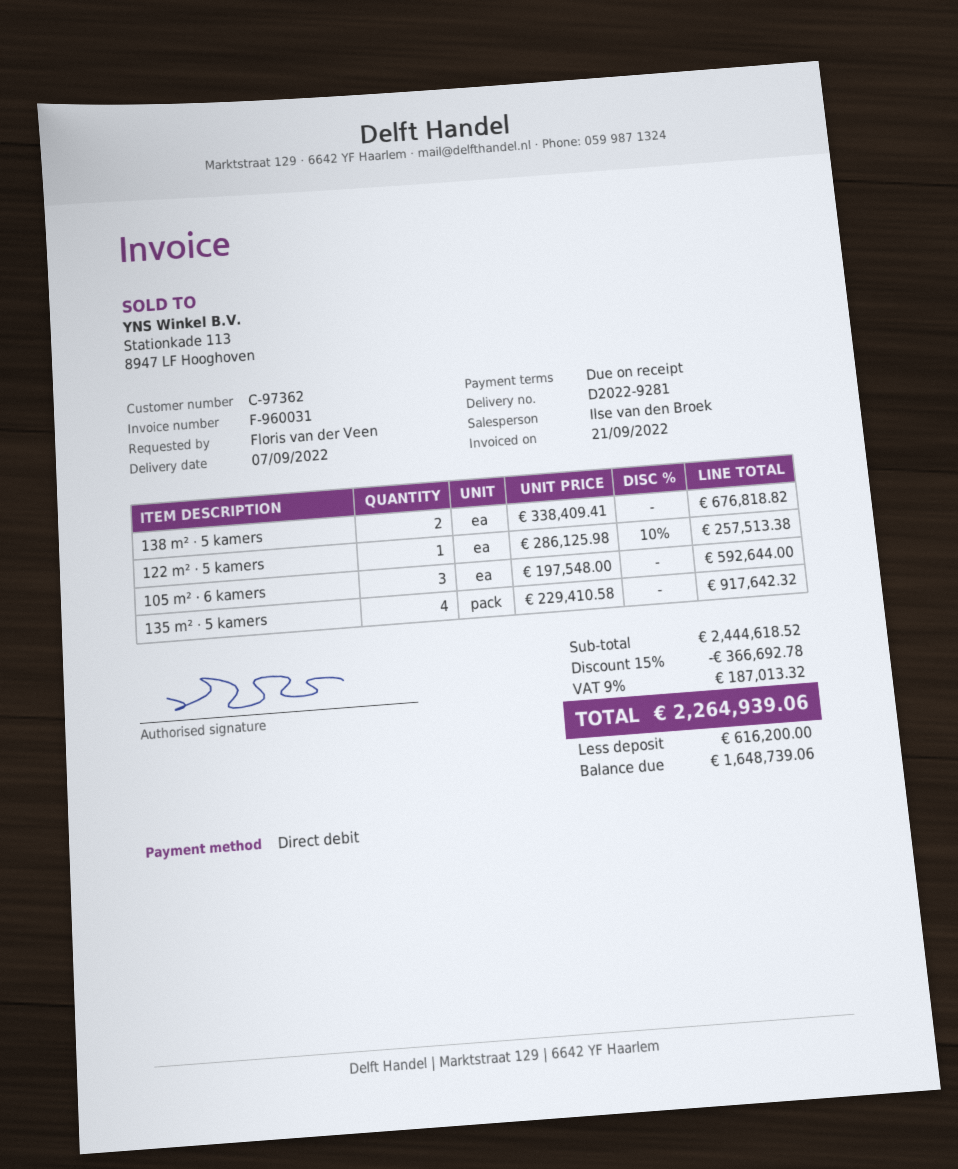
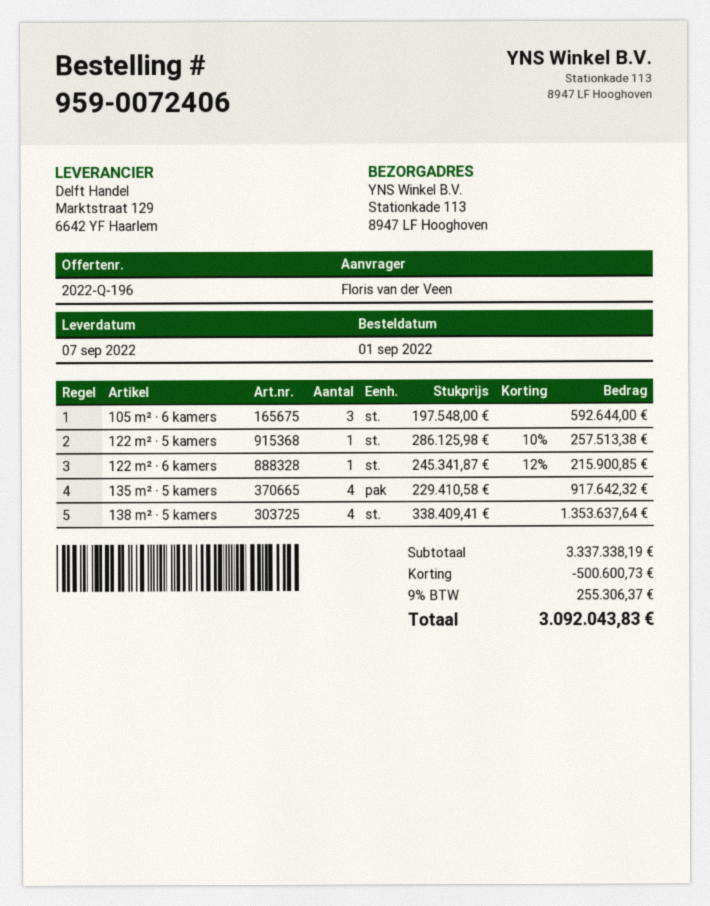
138 m² · 5 kamers: 2 x 338409.41 = 676818.82 -> 4 x 338409.41 = 1353637.64
122 m² · 6 kamers: none -> 1 x 245341.87 - 12% = 215900.85
subtotal: 2444618.52 -> 3337338.19
discount: 366692.78 -> 500600.73
tax: 9% = 187013.32 -> 9% = 255306.37
total: 2264939.06 -> 3092043.83

